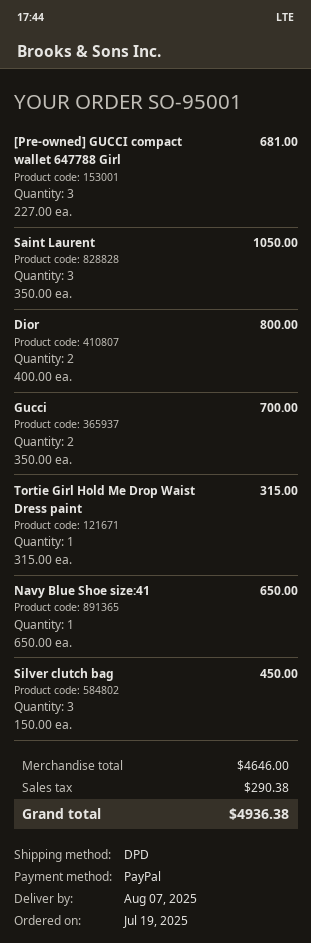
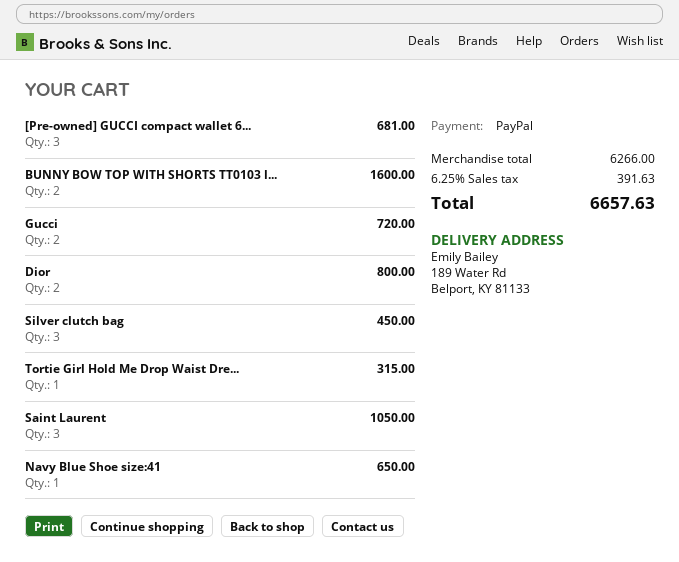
Gucci: 2 for 700.00 -> 2 for 720.00
BUNNY BOW TOP WITH SHORTS TT0103 l...: none -> 2 for 1600.00
subtotal: 4646.00 -> 6266.00
tax: 290.38 -> 391.63
total: 4936.38 -> 6657.63

